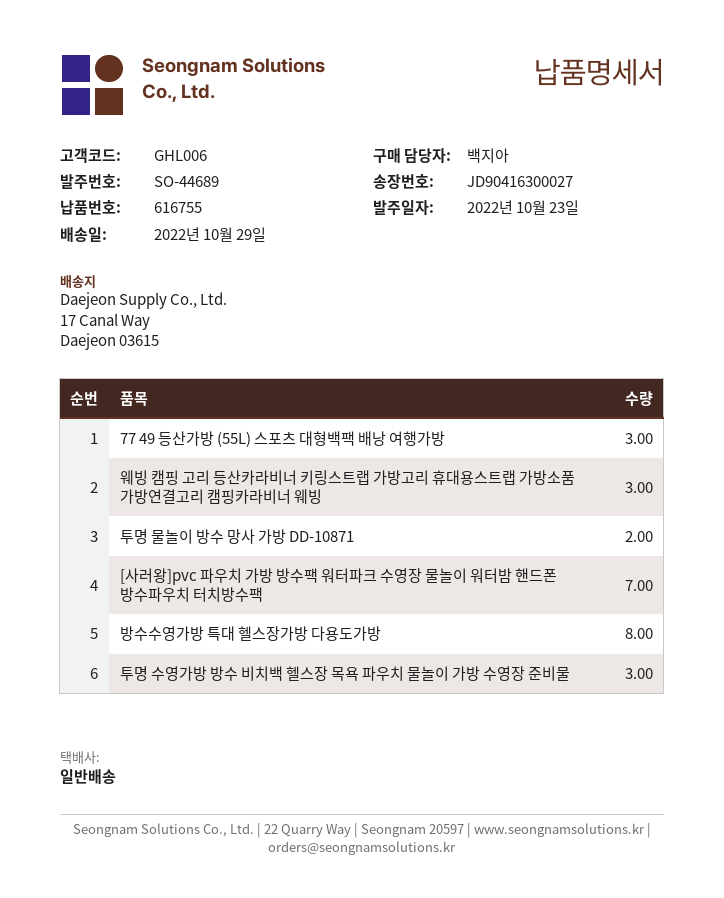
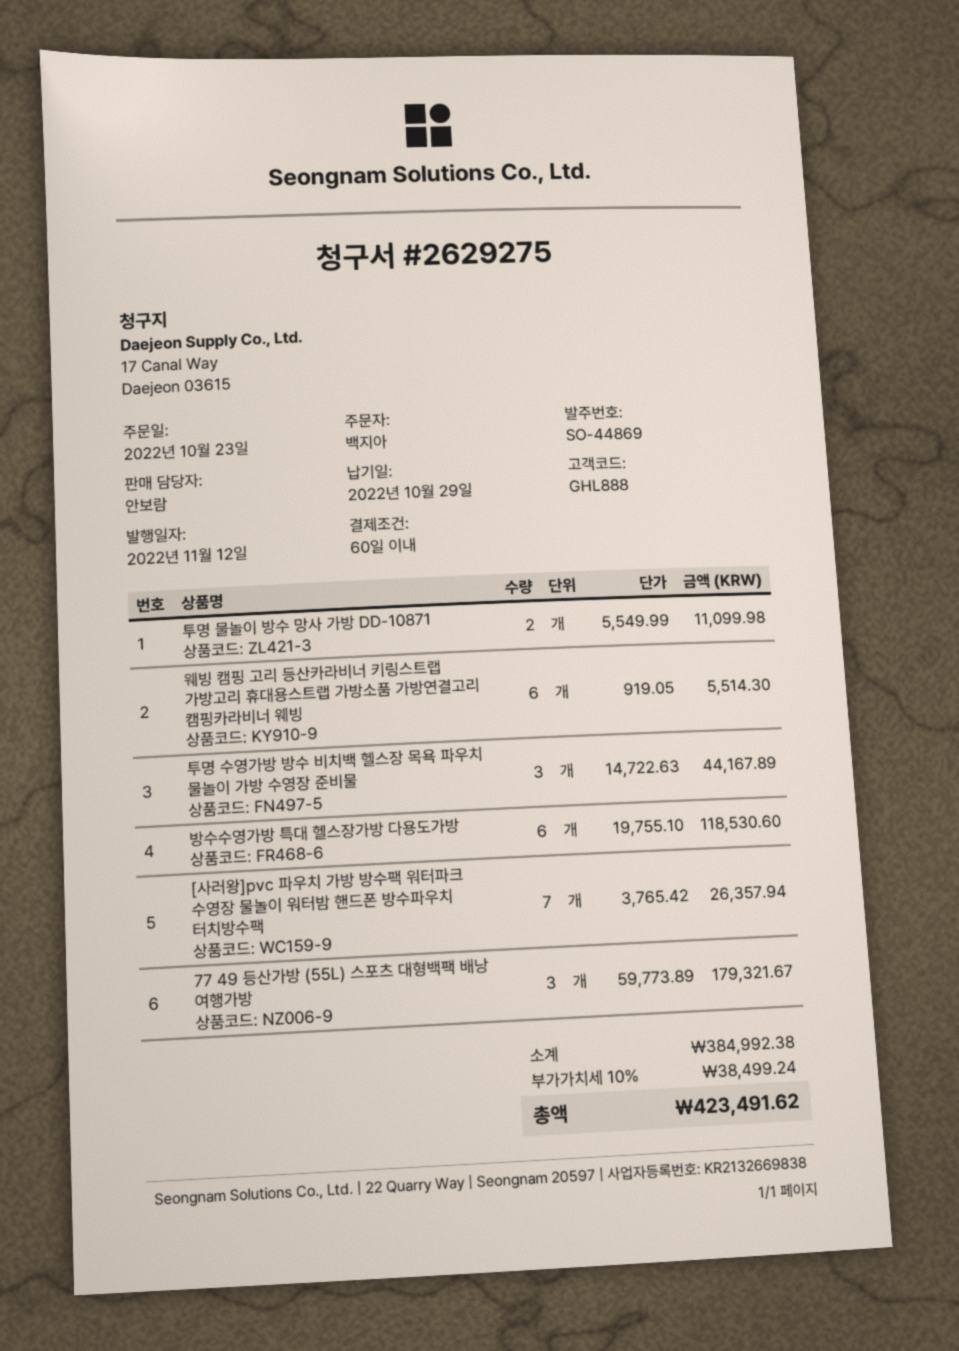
order number: SO-44689 -> SO-44869
customer number: GHL006 -> GHL888
웨빙 캠핑 고리 등산카라비너 키링스트랩 가방고리 휴대용스트랩 가방소품 가방연결고리 캠핑카라비너 웨빙: 3 -> 6
방수수영가방 특대 헬스장가방 다용도가방: 8 -> 6

